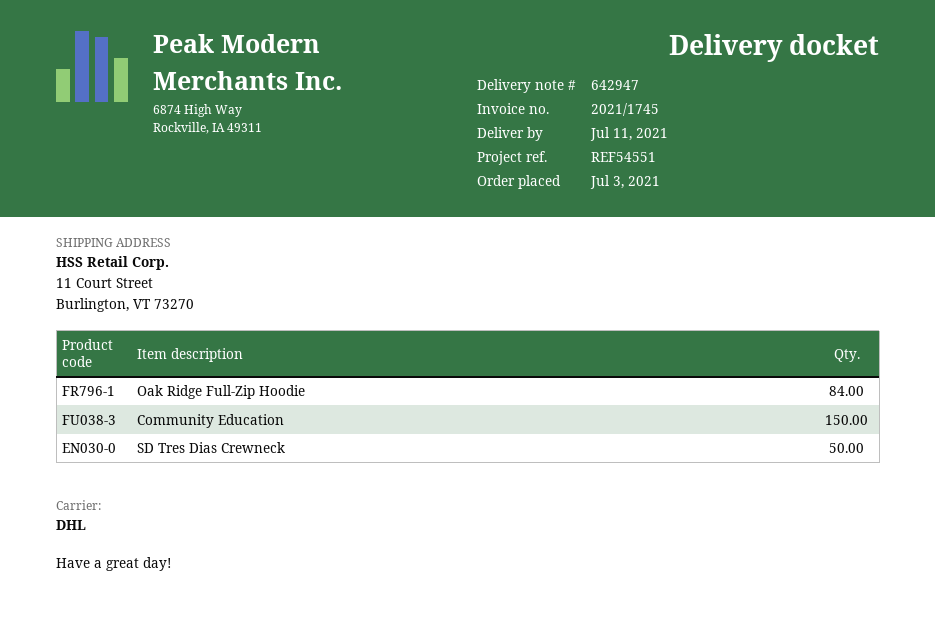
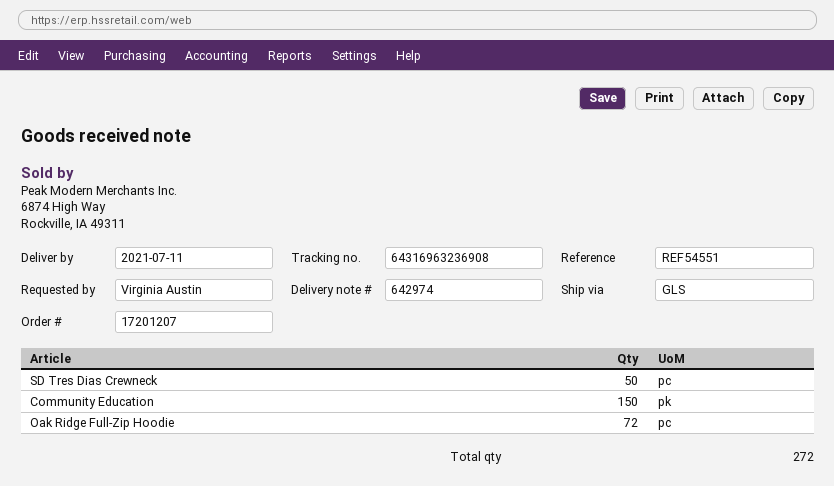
delivery note number: 642947 -> 642974
shipping method: DHL -> GLS
Oak Ridge Full-Zip Hoodie: 84 -> 72

